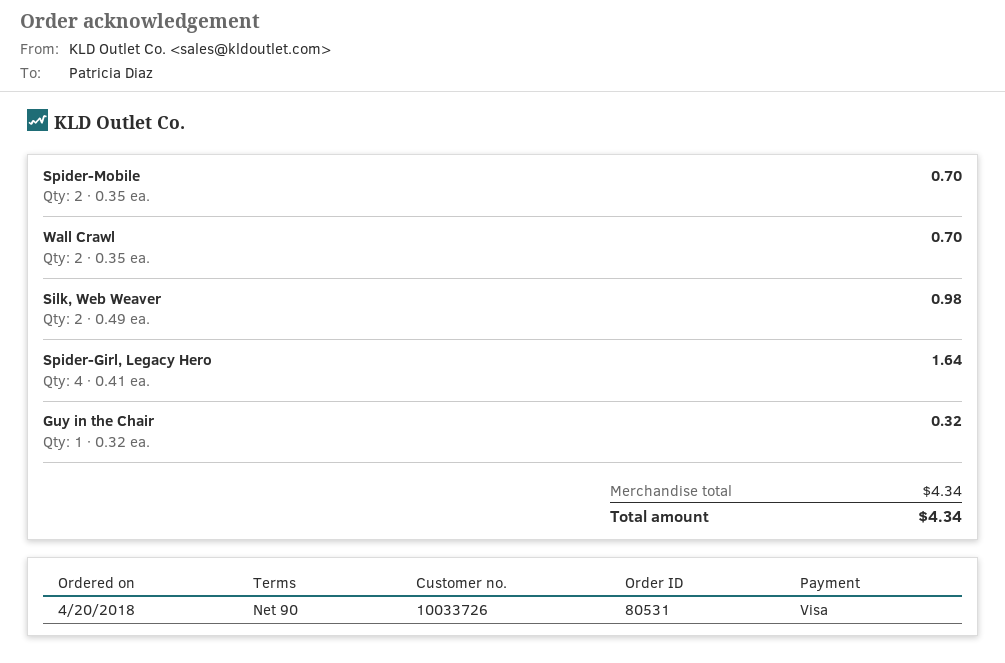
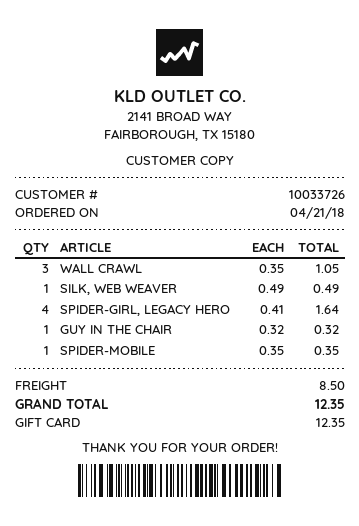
order date: 2018-04-20 -> 2018-04-21
payment method: Visa -> gift card
Spider-Mobile: 2 x 0.35 = 0.70 -> 1 x 0.35 = 0.35
Wall Crawl: 2 x 0.35 = 0.70 -> 3 x 0.35 = 1.05
Silk, Web Weaver: 2 x 0.49 = 0.98 -> 1 x 0.49 = 0.49
shipping: none -> 8.50
total: 4.34 -> 12.35

